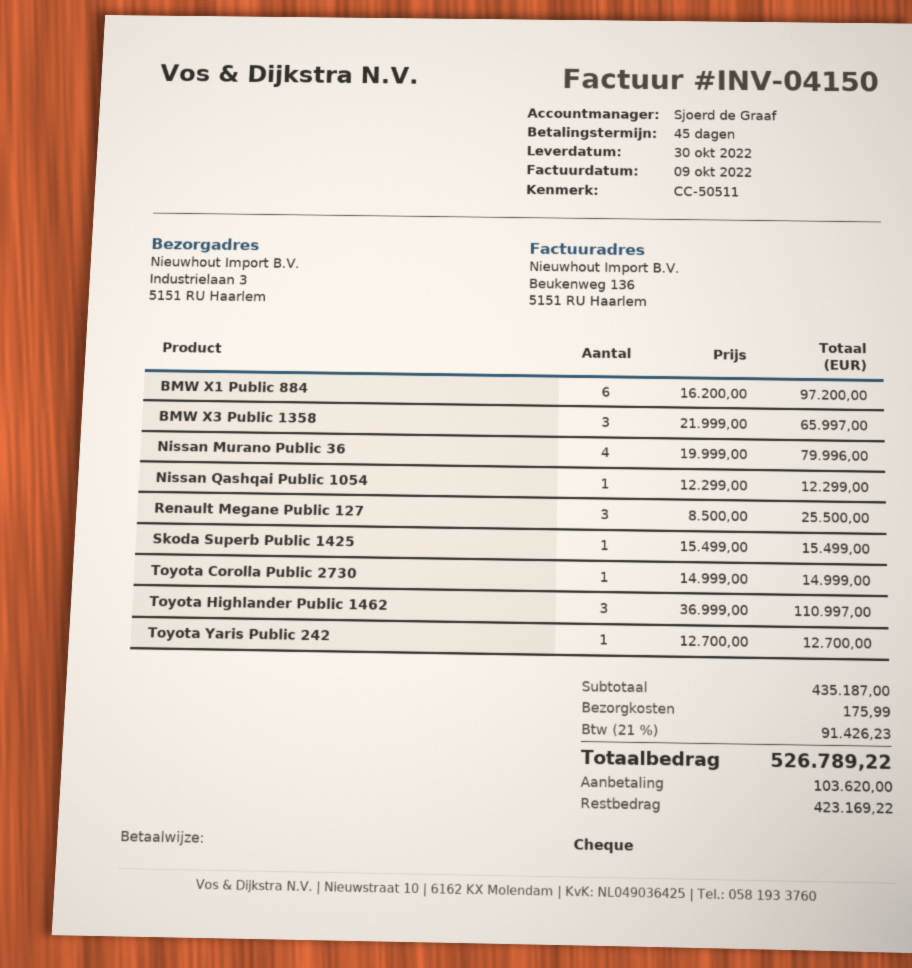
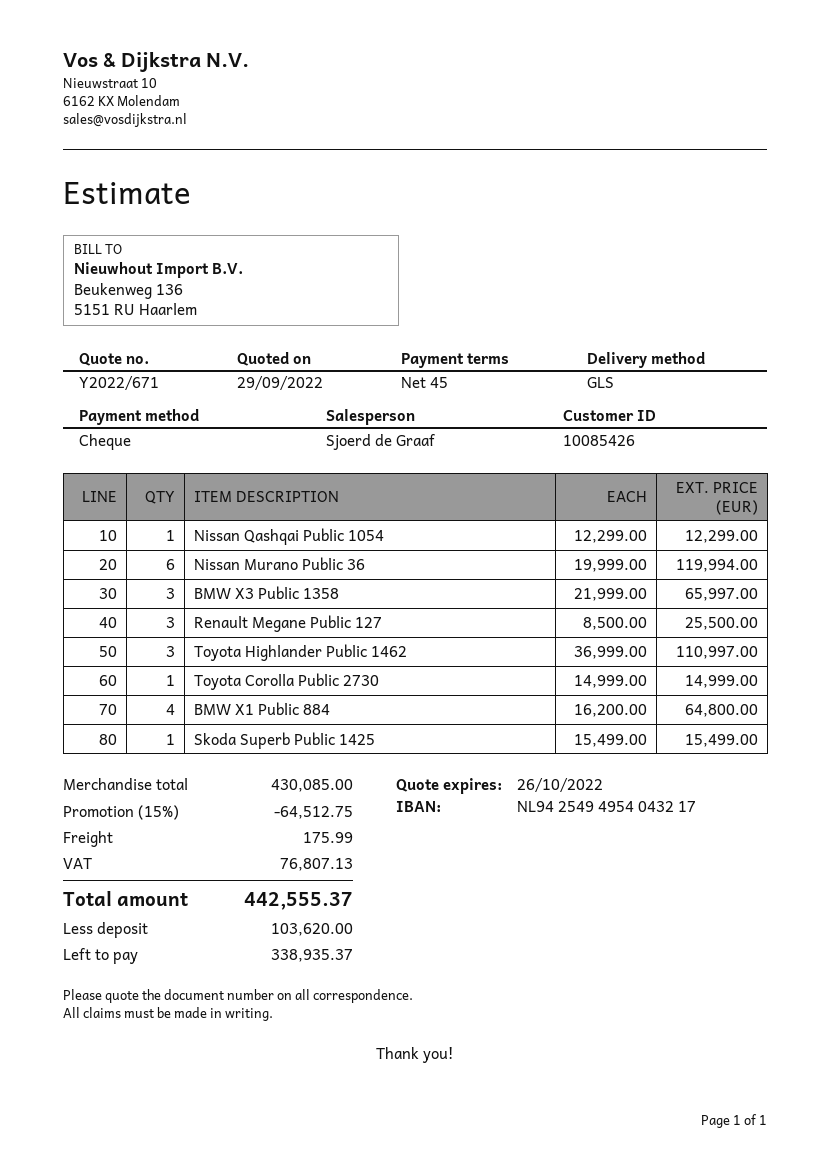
BMW X1 Public 884: 6 x 16200.00 = 97200.00 -> 4 x 16200.00 = 64800.00
Nissan Murano Public 36: 4 x 19999.00 = 79996.00 -> 6 x 19999.00 = 119994.00
Toyota Yaris Public 242: 1 x 12700.00 = 12700.00 -> none
subtotal: 435187.00 -> 430085.00
discount: none -> 15% = 64512.75
tax: 91426.23 -> 76807.13
total: 526789.22 -> 442555.37
balance: 423169.22 -> 338935.37

